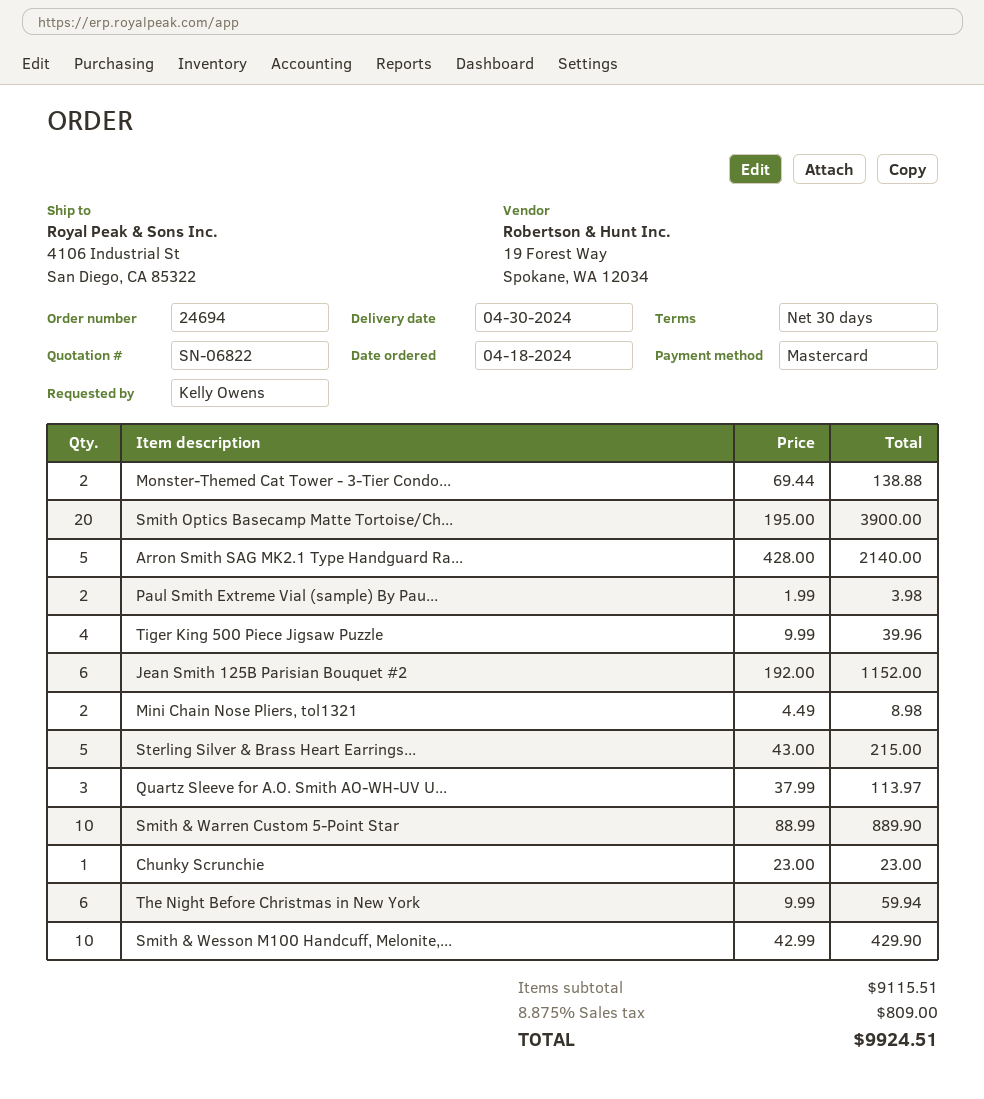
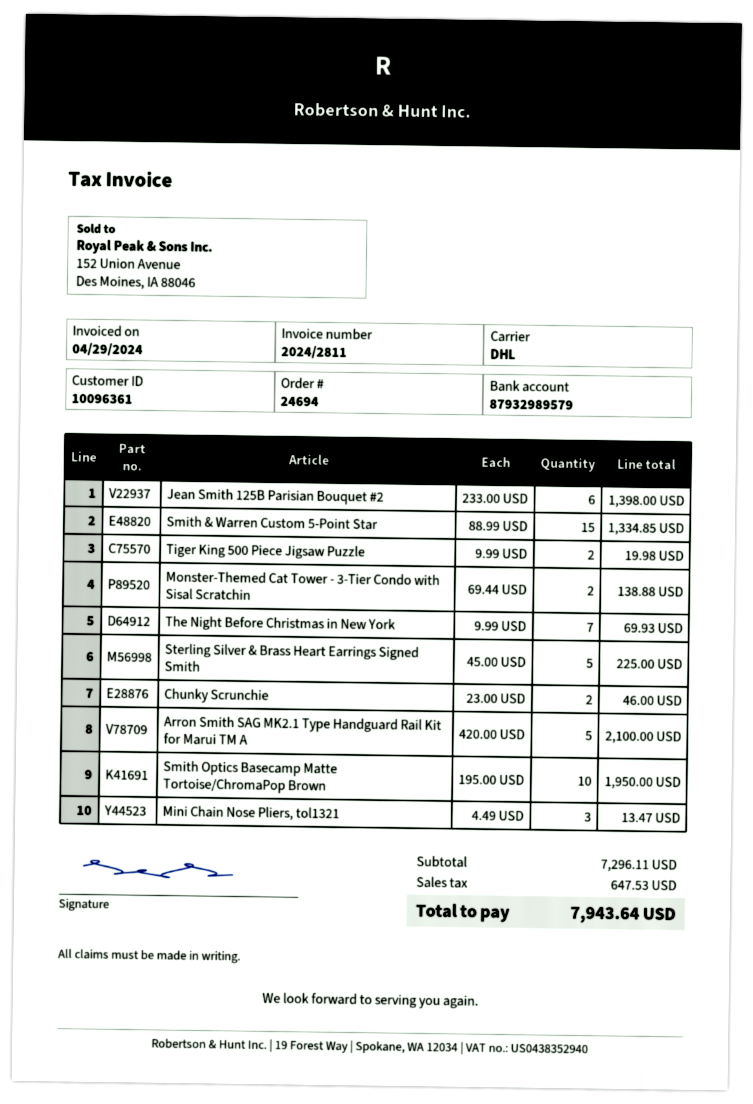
Smith Optics Basecamp Matte Tortoise/Ch...: 20 x 195.00 = 3900.00 -> 10 x 195.00 = 1950.00
Arron Smith SAG MK2.1 Type Handguard Ra...: 5 x 428.00 = 2140.00 -> 5 x 420.00 = 2100.00
Paul Smith Extreme Vial (sample) By Pau...: 2 x 1.99 = 3.98 -> none
Tiger King 500 Piece Jigsaw Puzzle: 4 x 9.99 = 39.96 -> 2 x 9.99 = 19.98
Jean Smith 125B Parisian Bouquet #2: 6 x 192.00 = 1152.00 -> 6 x 233.00 = 1398.00
Mini Chain Nose Pliers, tol1321: 2 x 4.49 = 8.98 -> 3 x 4.49 = 13.47
Sterling Silver & Brass Heart Earrings...: 5 x 43.00 = 215.00 -> 5 x 45.00 = 225.00
Quartz Sleeve for A.O. Smith AO-WH-UV U...: 3 x 37.99 = 113.97 -> none
Smith & Warren Custom 5-Point Star: 10 x 88.99 = 889.90 -> 15 x 88.99 = 1334.85
Chunky Scrunchie: 1 x 23.00 = 23.00 -> 2 x 23.00 = 46.00
The Night Before Christmas in New York: 6 x 9.99 = 59.94 -> 7 x 9.99 = 69.93
Smith & Wesson M100 Handcuff, Melonite,...: 10 x 42.99 = 429.90 -> none
subtotal: 9115.51 -> 7296.11
tax: 809.00 -> 647.53
total: 9924.51 -> 7943.64

